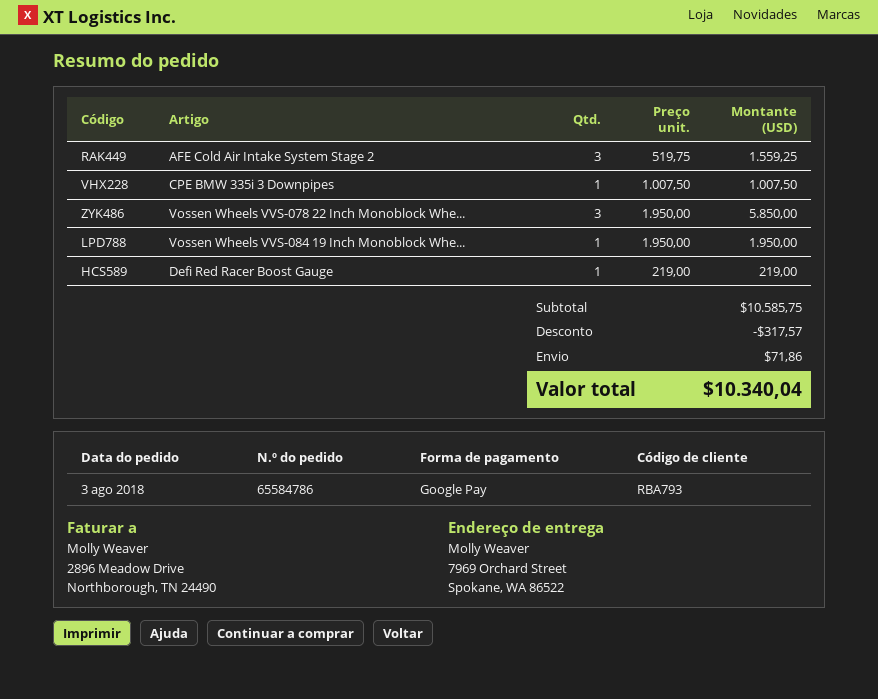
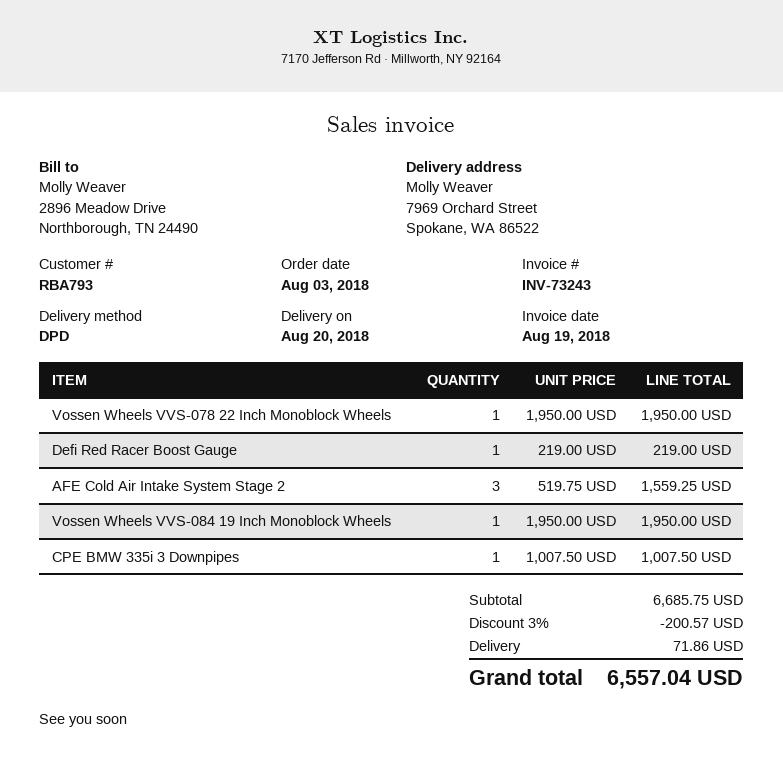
Vossen Wheels VVS-078 22 Inch Monoblock Whe...: 3 x 1950.00 = 5850.00 -> 1 x 1950.00 = 1950.00
subtotal: 10585.75 -> 6685.75
discount: 317.57 -> 200.57
total: 10340.04 -> 6557.04

